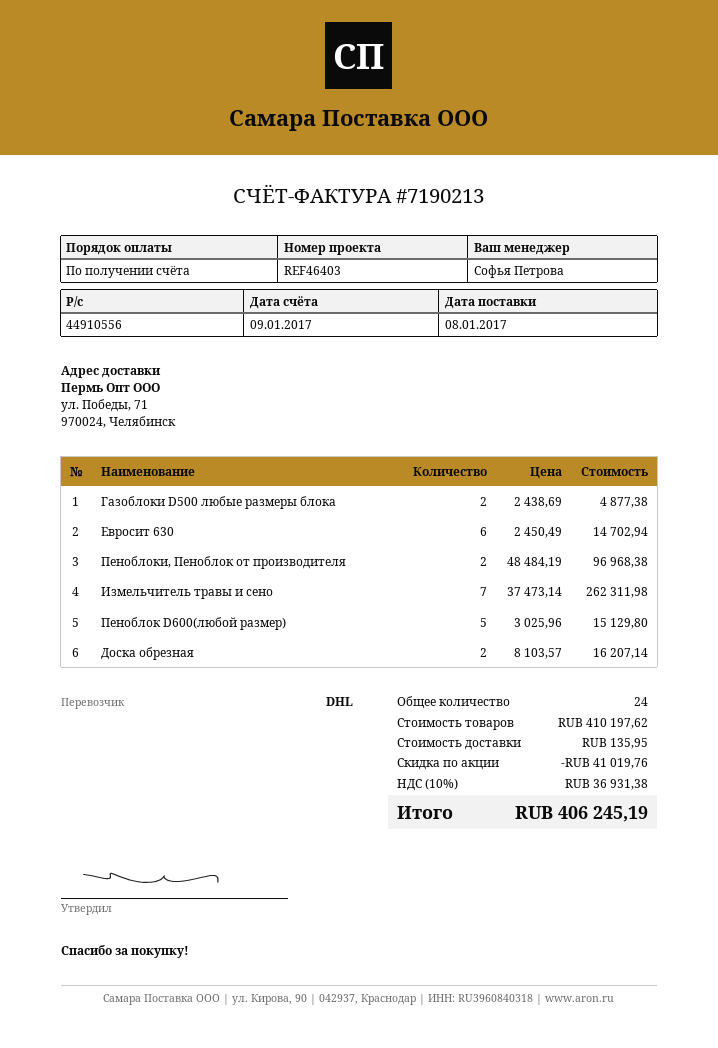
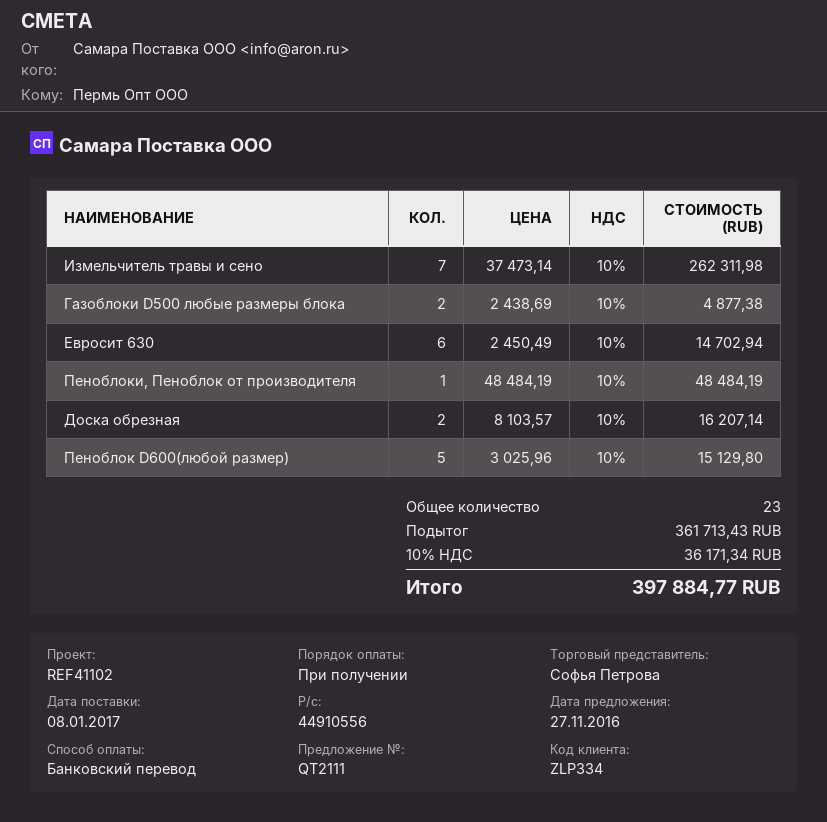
reference: REF46403 -> REF41102
Пеноблоки, Пеноблок от производителя: 2 x 48484.19 = 96968.38 -> 1 x 48484.19 = 48484.19
total quantity: 24 -> 23
subtotal: 410197.62 -> 361713.43
discount: 41019.76 -> none
shipping: 135.95 -> none
tax: 10% = 36931.38 -> 10% = 36171.34
total: 406245.19 -> 397884.77

